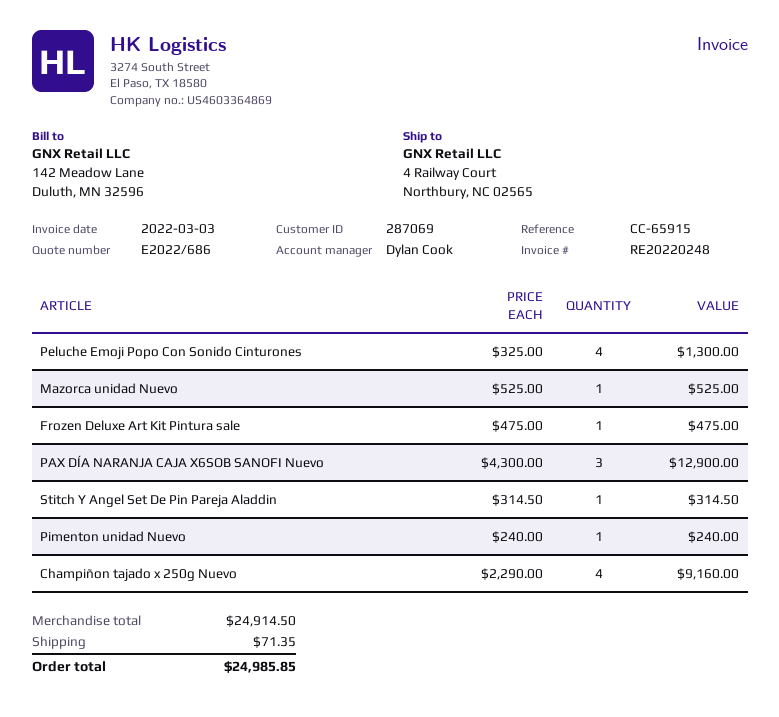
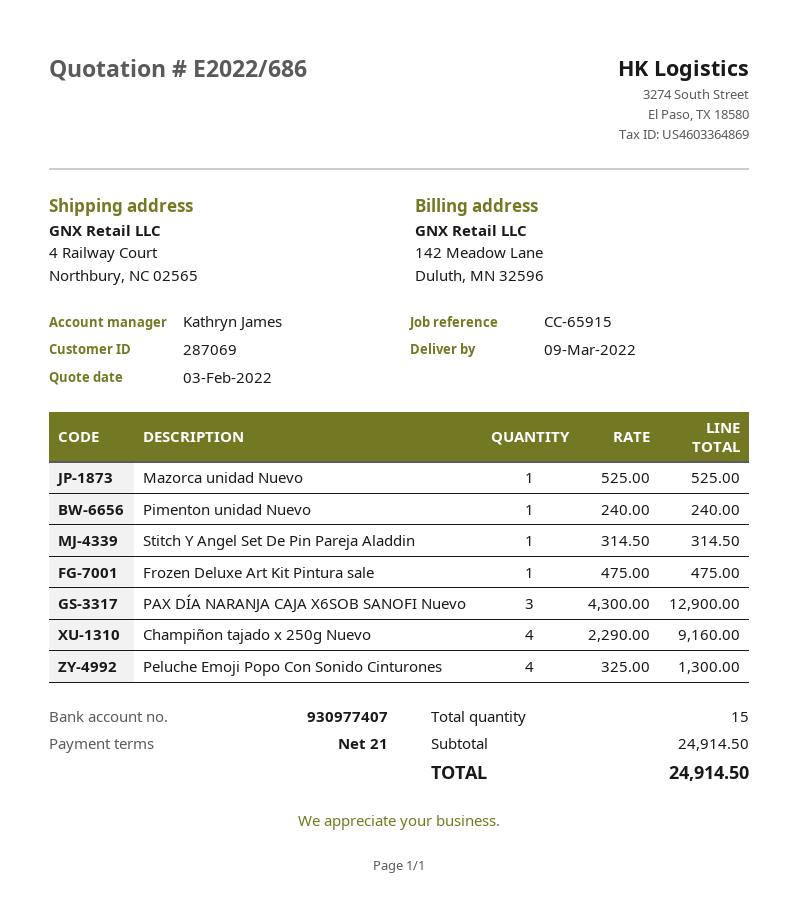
sales rep: Dylan Cook -> Kathryn James
shipping: 71.35 -> none
total: 24985.85 -> 24914.50

